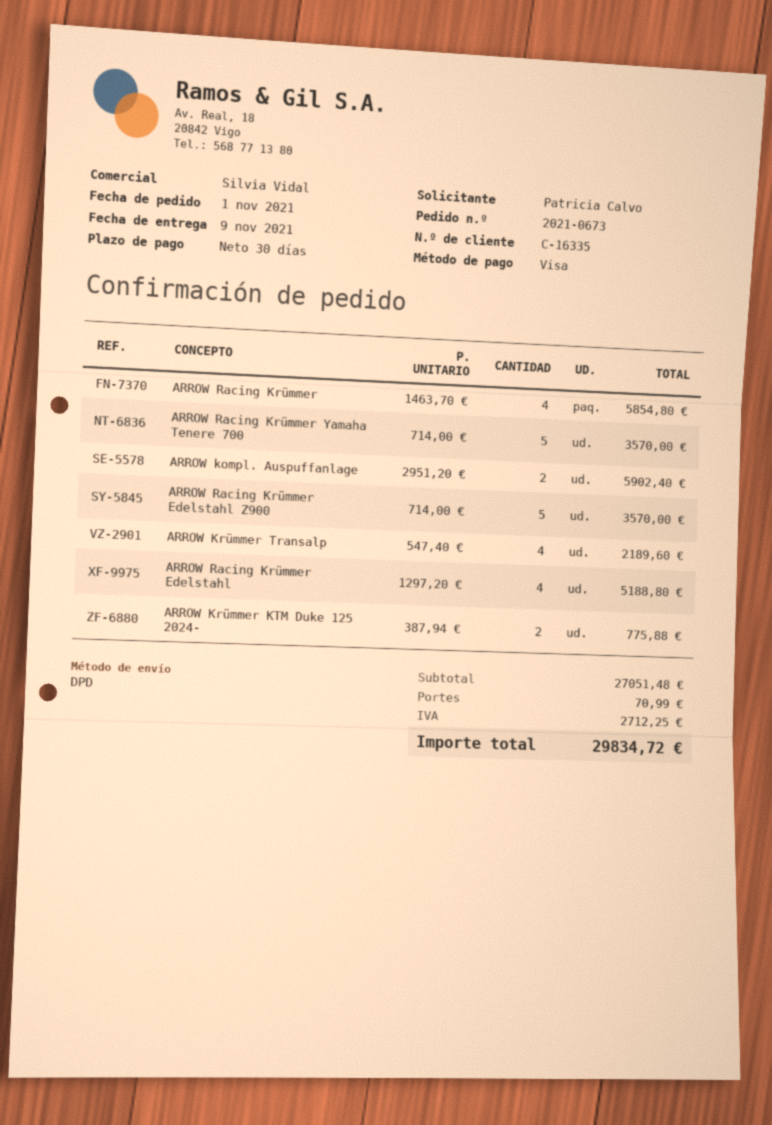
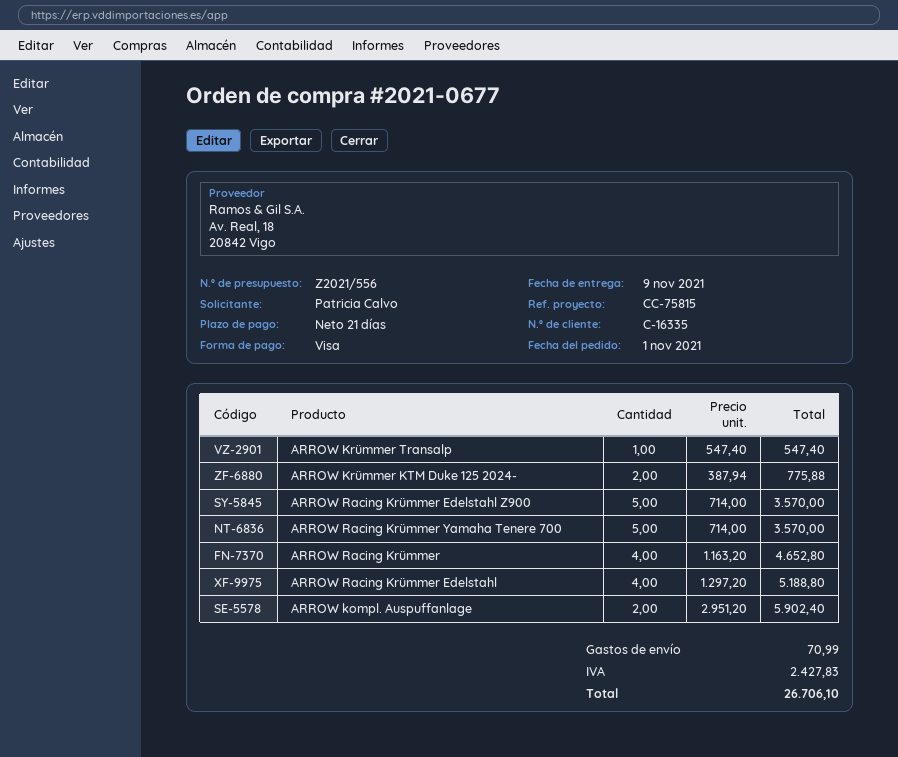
order number: 2021-0673 -> 2021-0677
payment terms: 30 days -> 21 days
ARROW Racing Krümmer: 4 x 1463.70 = 5854.80 -> 4 x 1163.20 = 4652.80
ARROW Krümmer Transalp: 4 x 547.40 = 2189.60 -> 1 x 547.40 = 547.40
tax: 2712.25 -> 2427.83
total: 29834.72 -> 26706.10

